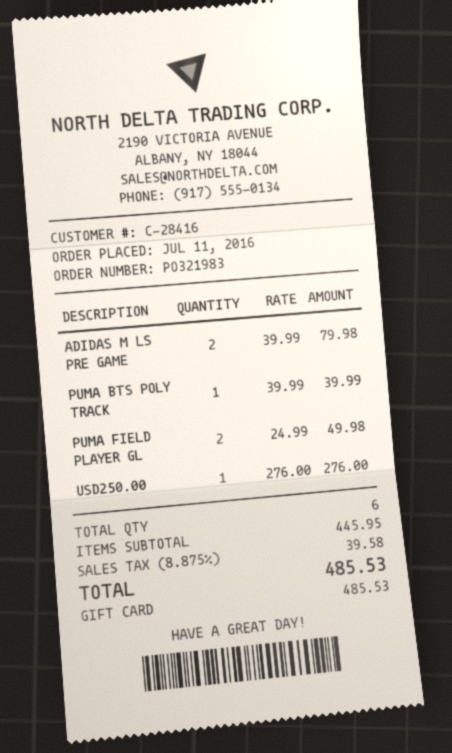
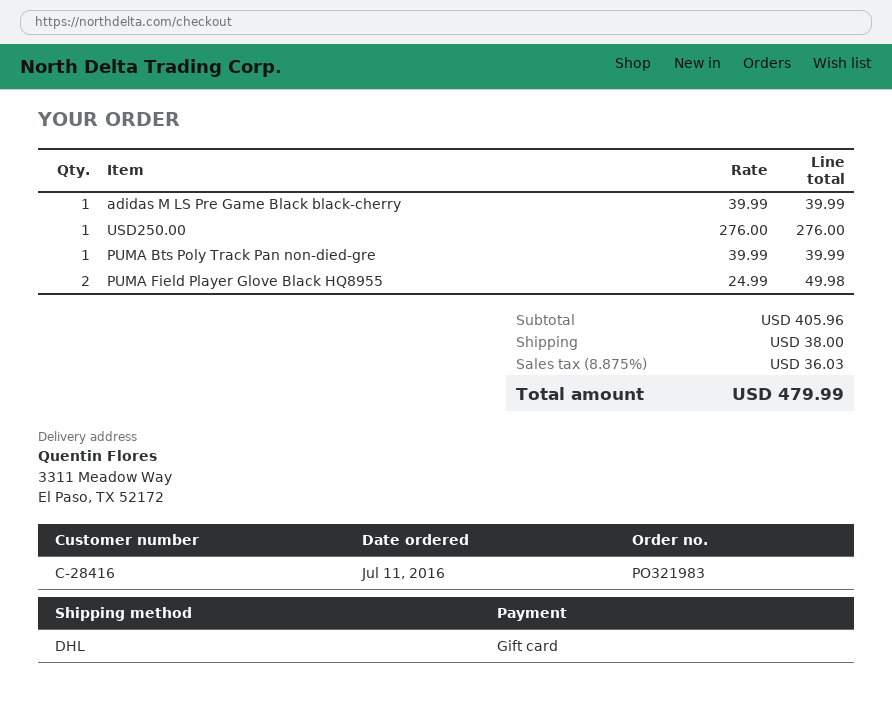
ADIDAS M LS PRE GAME: 2 x 39.99 = 79.98 -> 1 x 39.99 = 39.99
subtotal: 445.95 -> 405.96
shipping: none -> 38.00
tax: 8.875% = 39.58 -> 8.875% = 36.03
total: 485.53 -> 479.99

